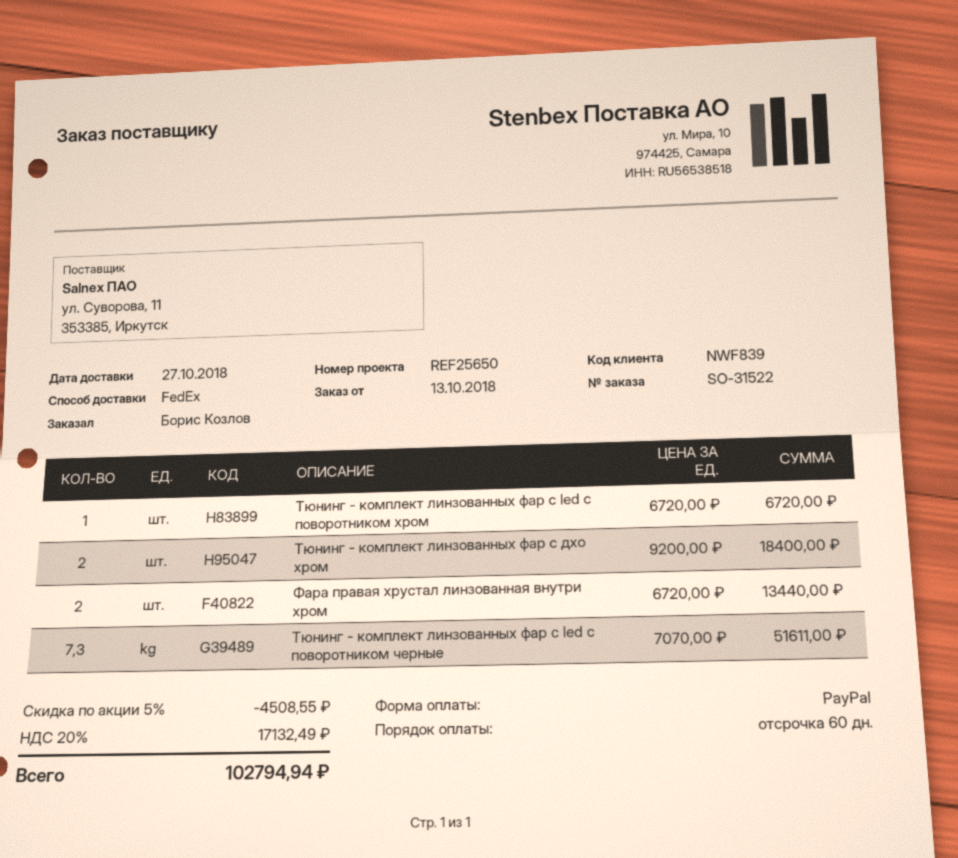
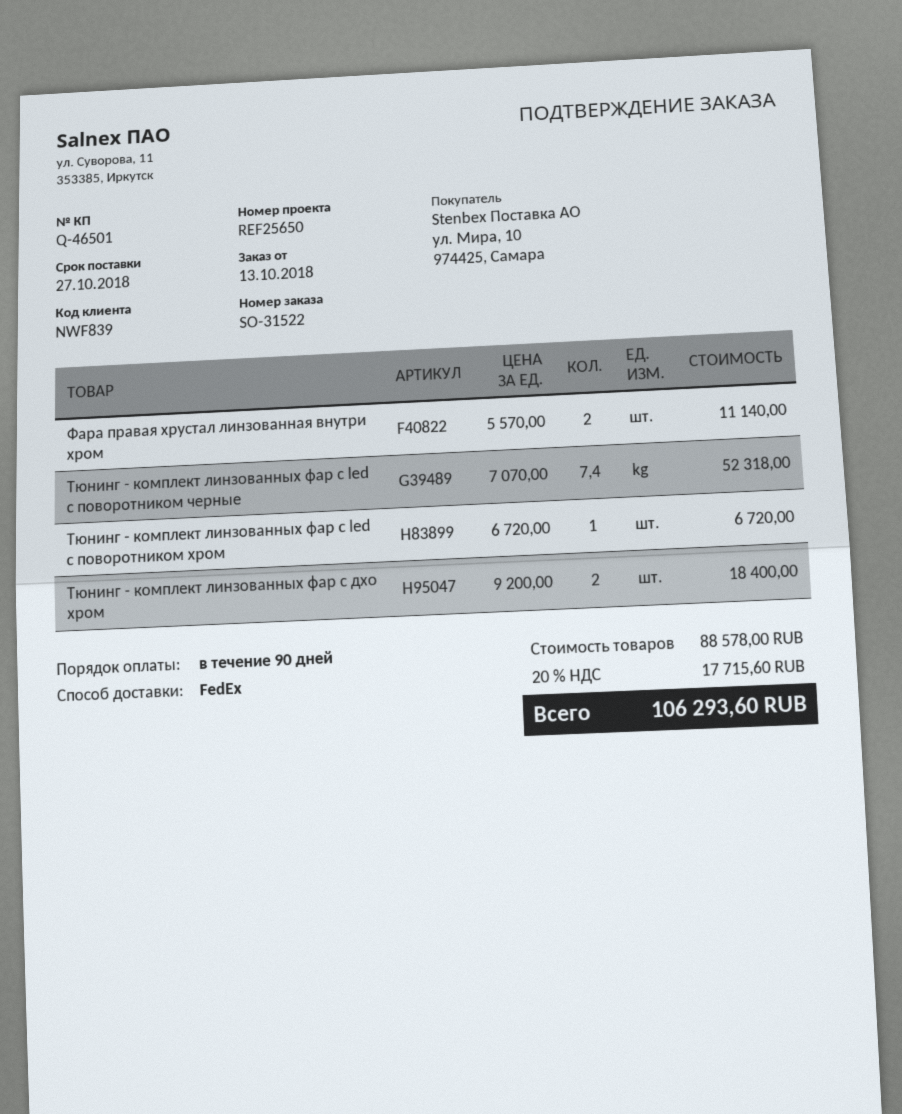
payment terms: 60 days -> 90 days
Фара правая хрустал линзованная внутри хром: 2 x 6720.00 = 13440.00 -> 2 x 5570.00 = 11140.00
Тюнинг - комплект линзованных фар с led с поворотником черные: 7.3 x 7070.00 = 51611.00 -> 7.4 x 7070.00 = 52318.00
discount: 5% = 4508.55 -> none
tax: 20% = 17132.49 -> 20% = 17715.60
total: 102794.94 -> 106293.60

